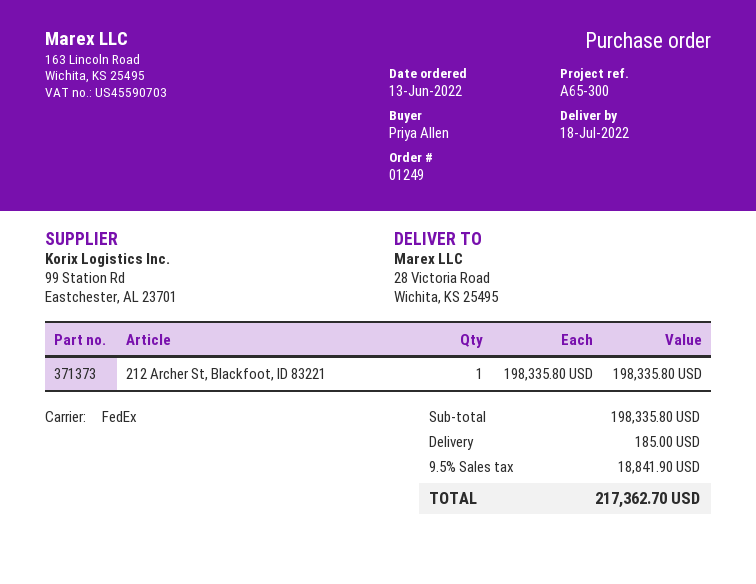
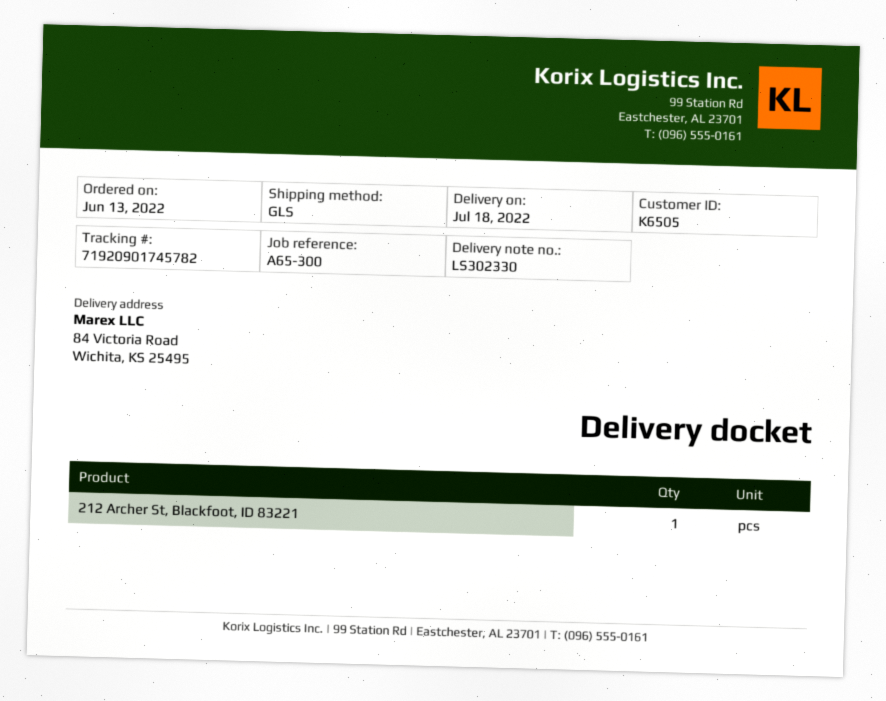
shipping method: FedEx -> GLS
ship to: 28 Victoria Road, Wichita, KS 25495 -> 84 Victoria Road, Wichita, KS 25495

